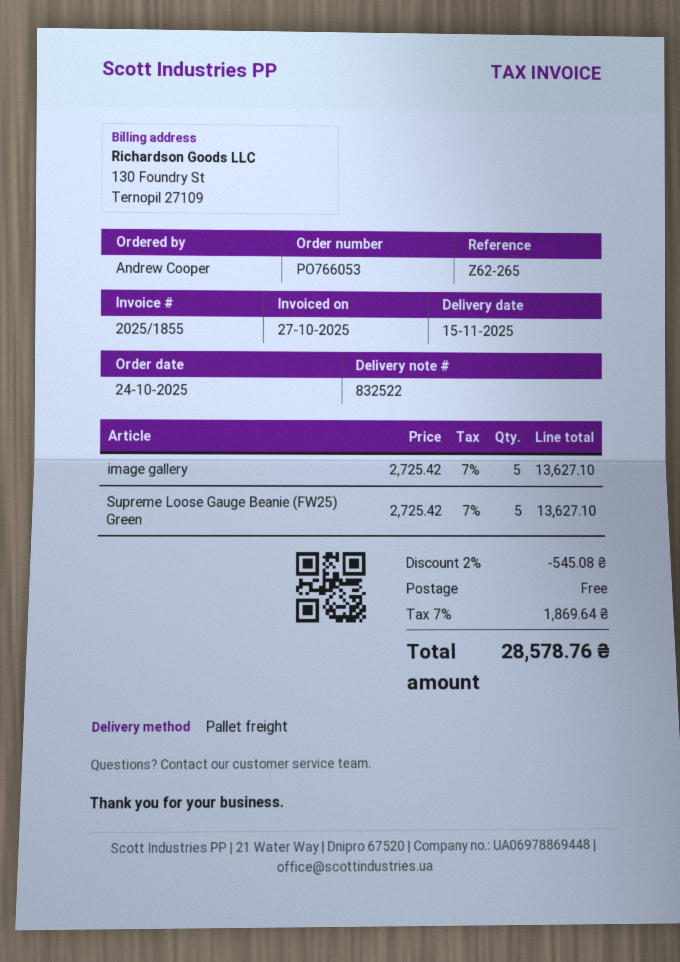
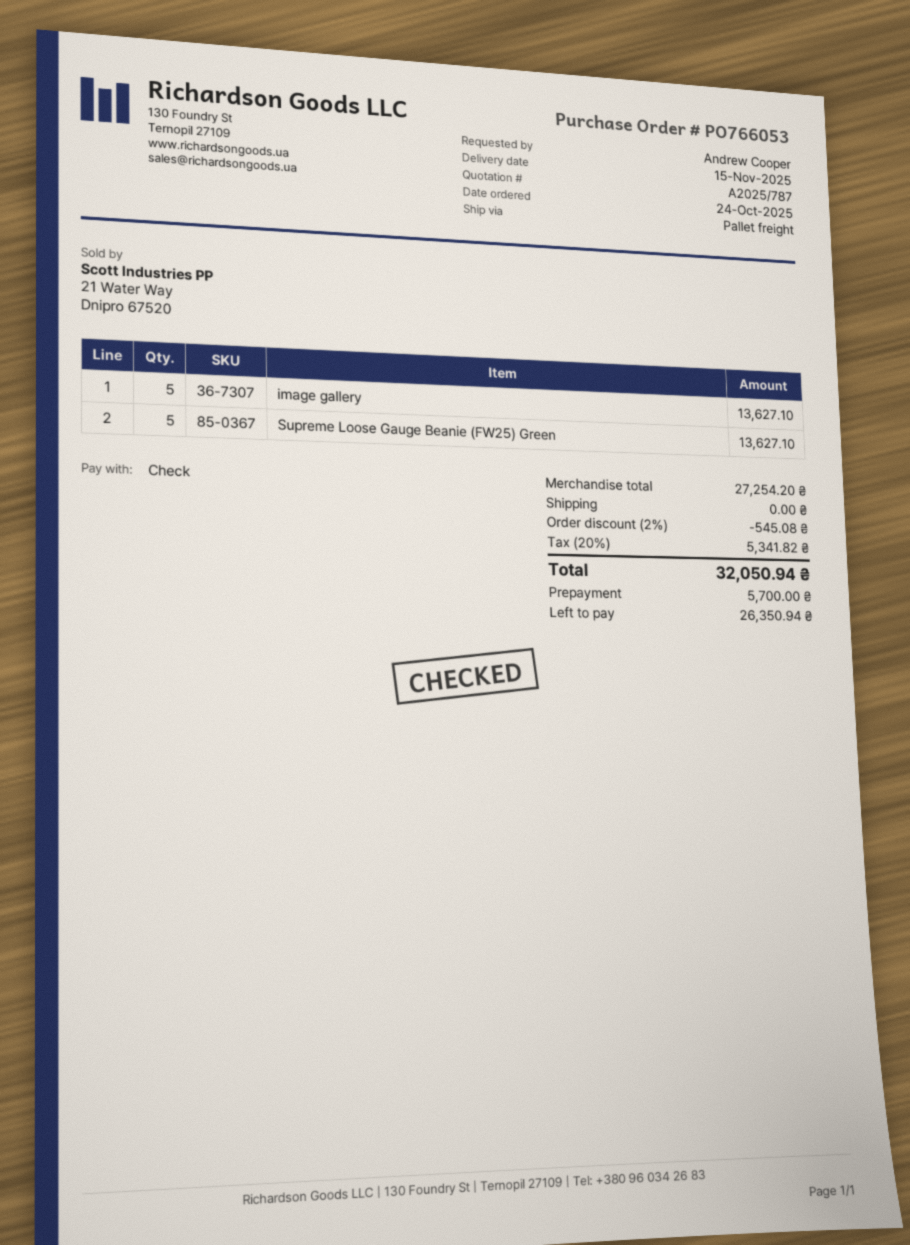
tax: 7% = 1869.64 -> 20% = 5341.82
total: 28578.76 -> 32050.94

